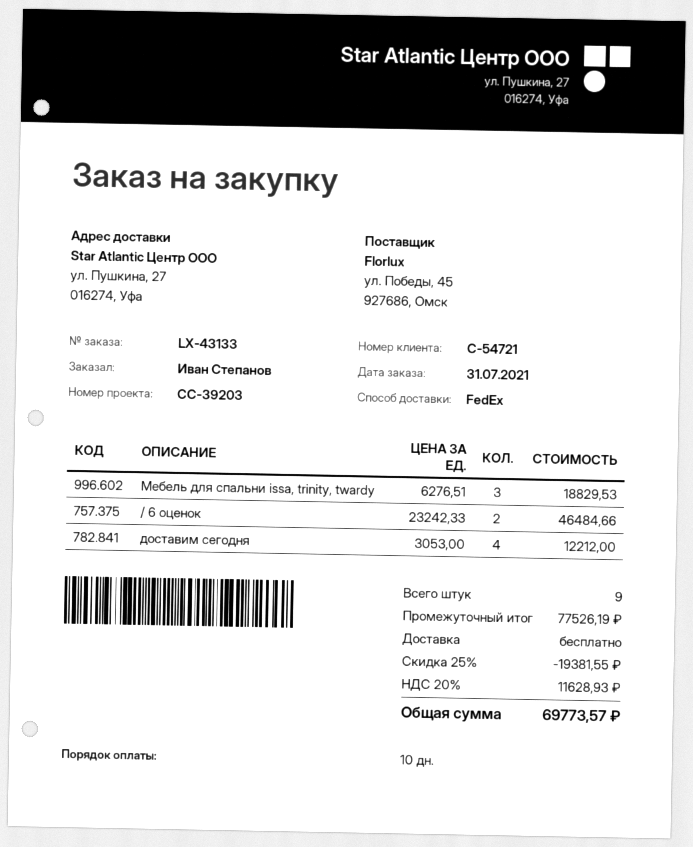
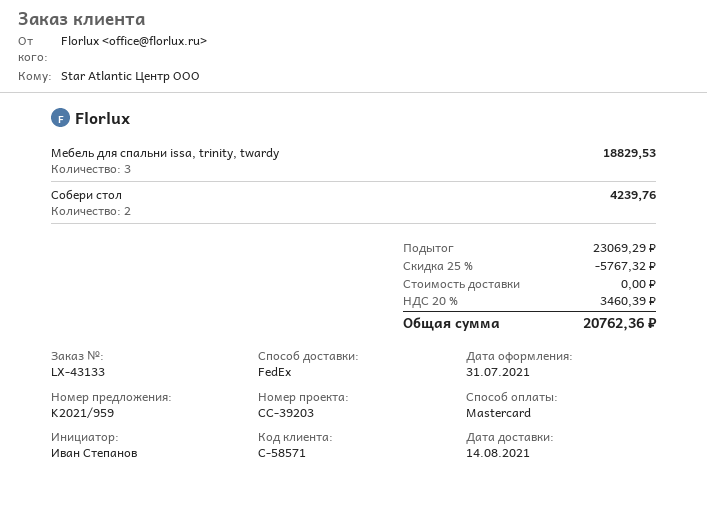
customer number: C-54721 -> C-58571
/ 6 оценок: 2 for 46484.66 -> none
доставим сегодня: 4 for 12212.00 -> none
Собери стол: none -> 2 for 4239.76
subtotal: 77526.19 -> 23069.29
discount: 25% = 19381.55 -> 25% = 5767.32
tax: 20% = 11628.93 -> 20% = 3460.39
total: 69773.57 -> 20762.36

